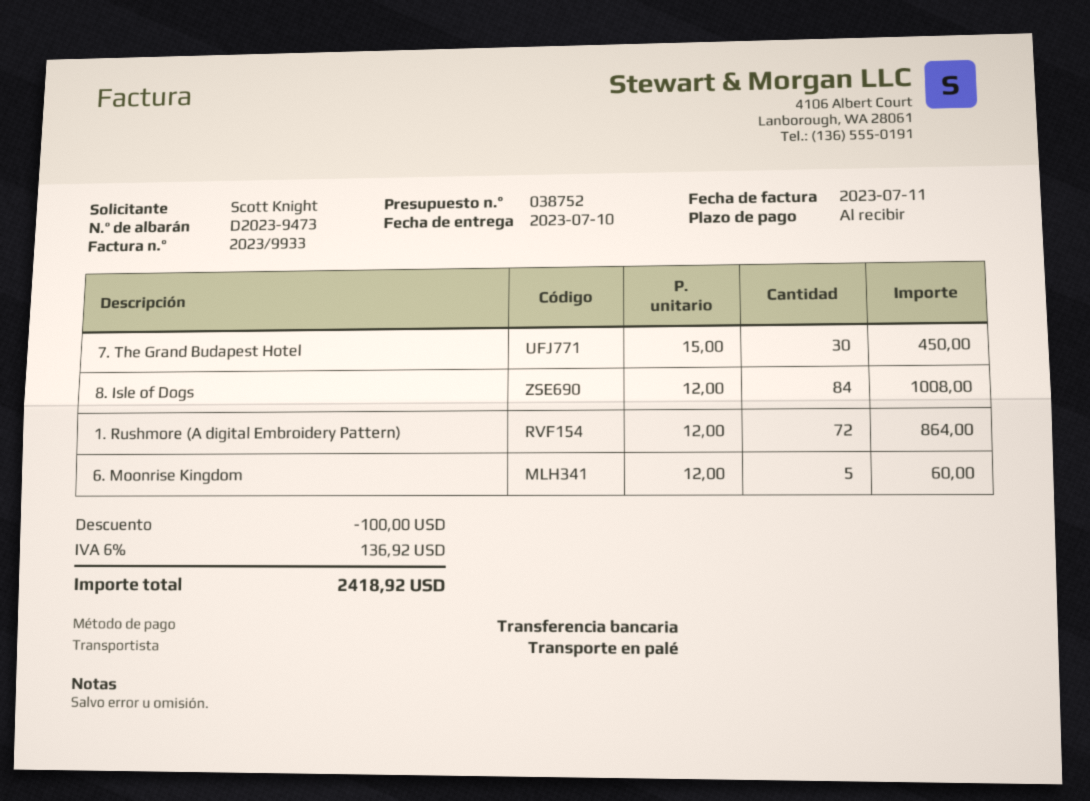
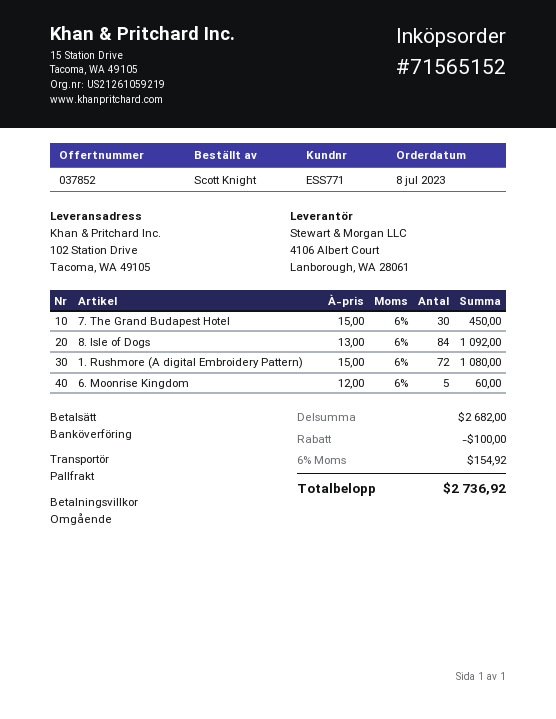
quote number: 038752 -> 037852
8. Isle of Dogs: 84 x 12.00 = 1008.00 -> 84 x 13.00 = 1092.00
1. Rushmore (A digital Embroidery Pattern): 72 x 12.00 = 864.00 -> 72 x 15.00 = 1080.00
tax: 6% = 136.92 -> 6% = 154.92
total: 2418.92 -> 2736.92

